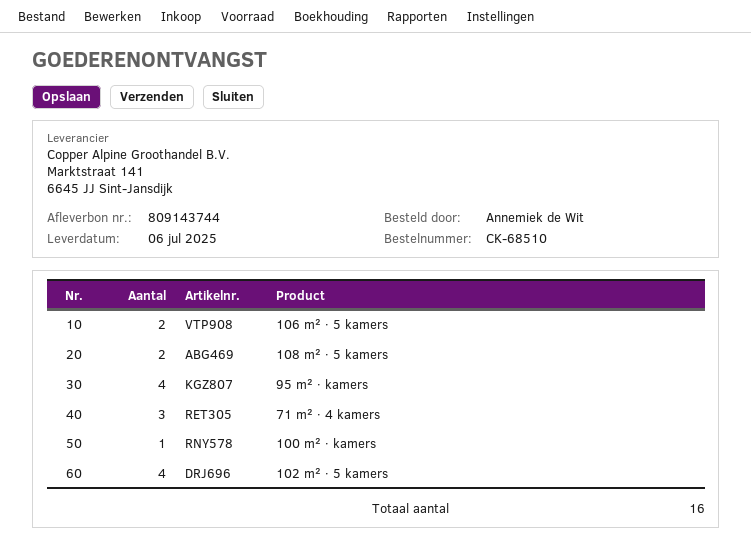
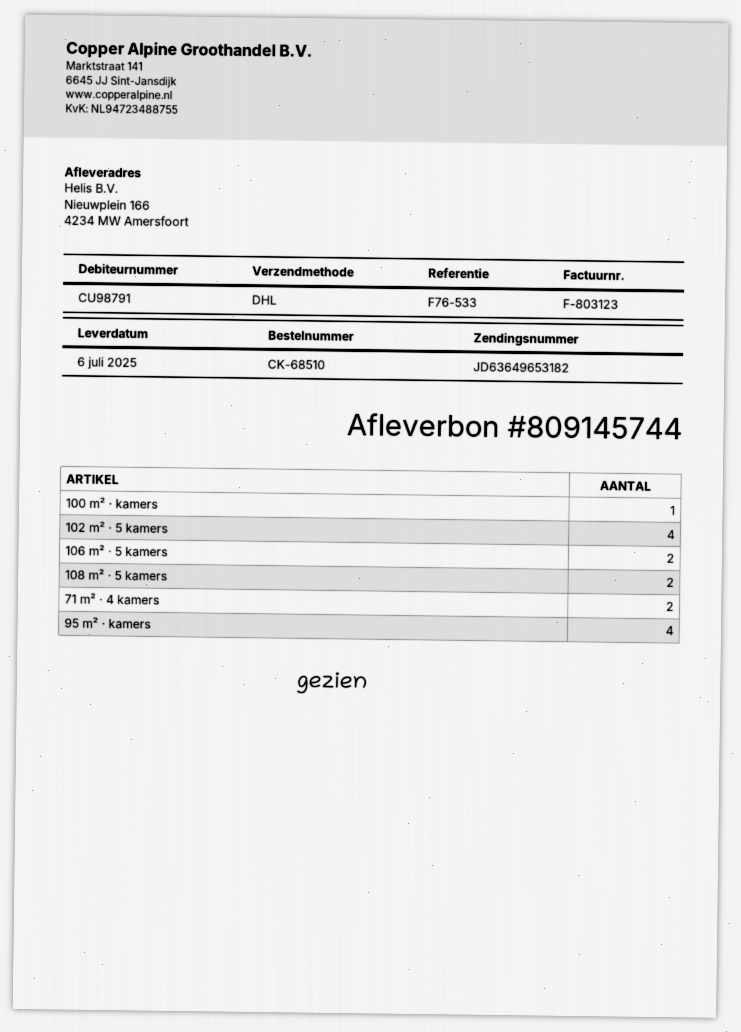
delivery note number: 809143744 -> 809145744
71 m² · 4 kamers: 3 -> 2

